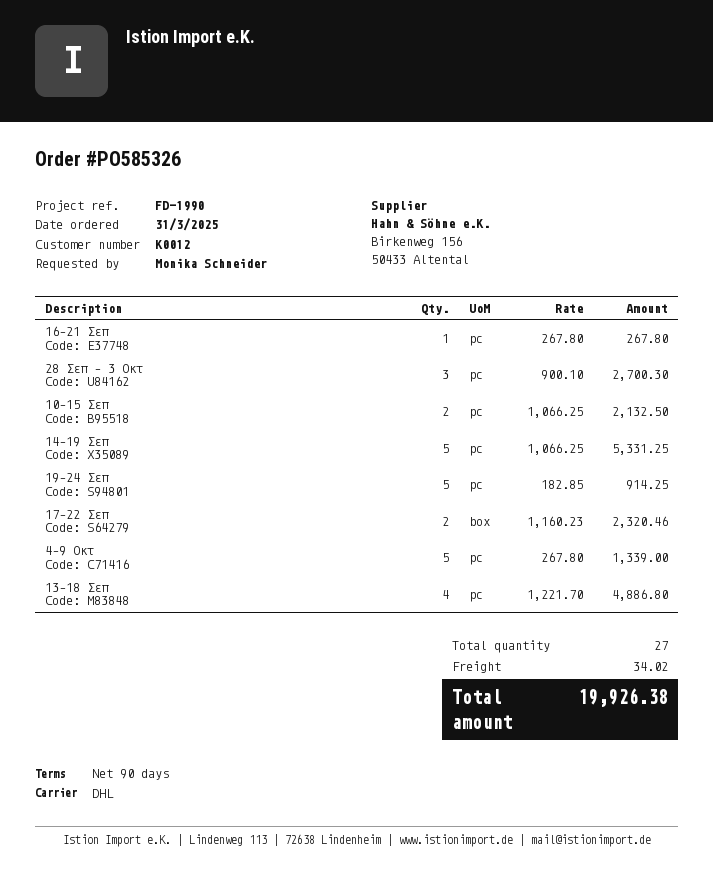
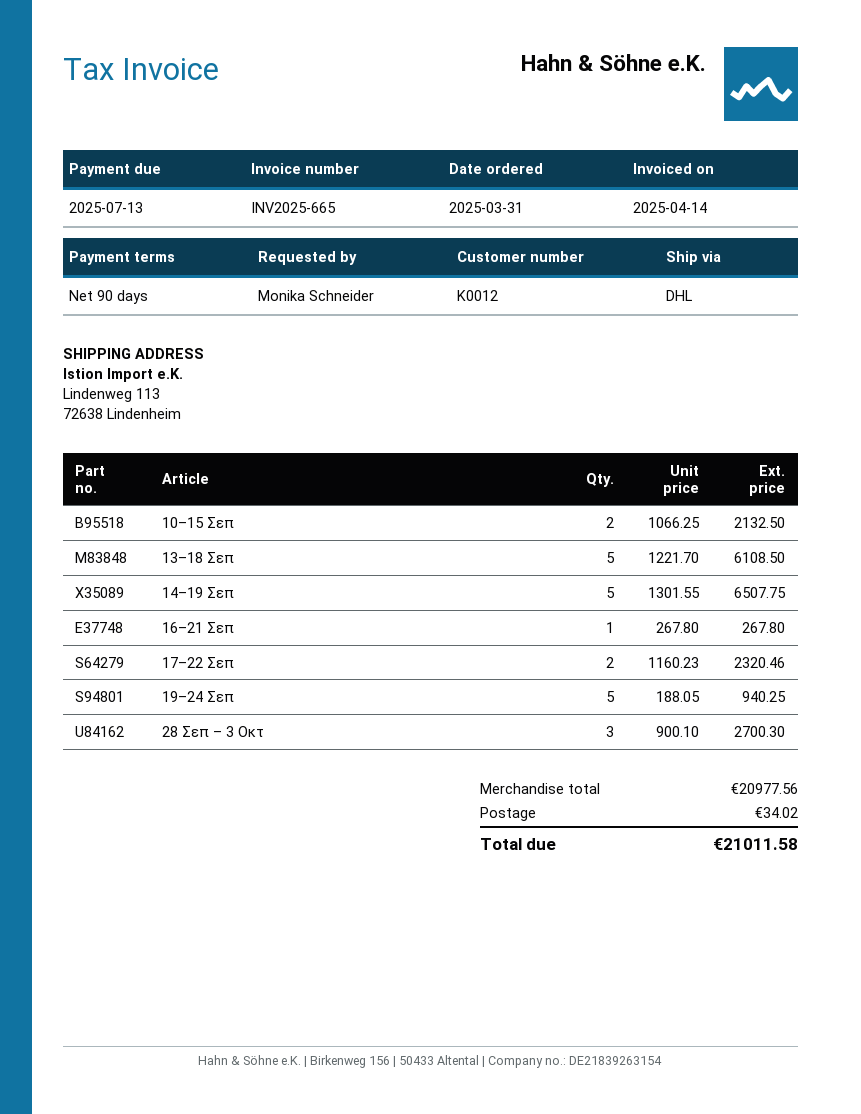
14–19 Σεπ: 5 x 1066.25 = 5331.25 -> 5 x 1301.55 = 6507.75
19–24 Σεπ: 5 x 182.85 = 914.25 -> 5 x 188.05 = 940.25
4–9 Οκτ: 5 x 267.80 = 1339.00 -> none
13–18 Σεπ: 4 x 1221.70 = 4886.80 -> 5 x 1221.70 = 6108.50
total: 19926.38 -> 21011.58

